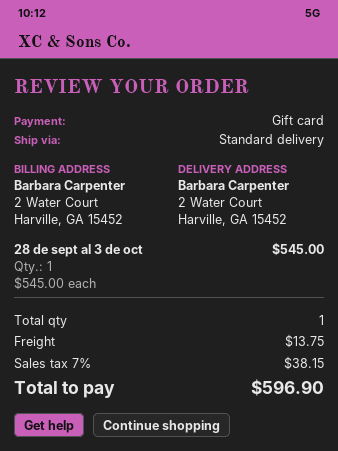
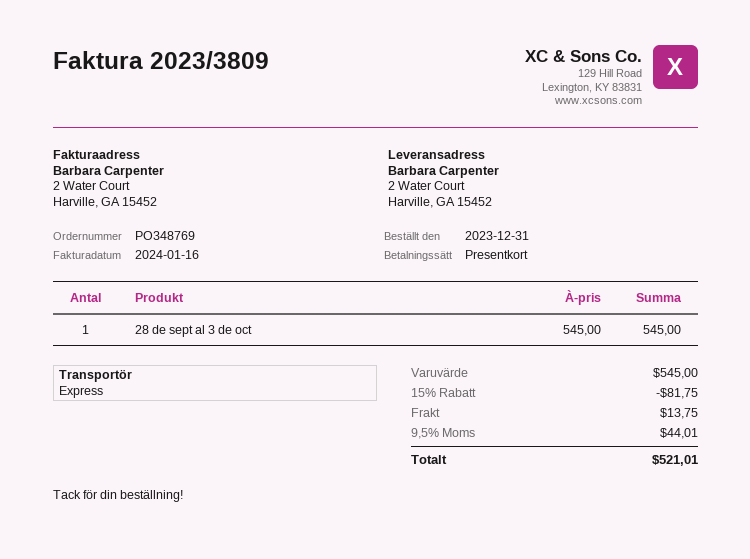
shipping method: standard -> express
discount: none -> 15% = 81.75
tax: 7% = 38.15 -> 9.5% = 44.01
total: 596.90 -> 521.01

